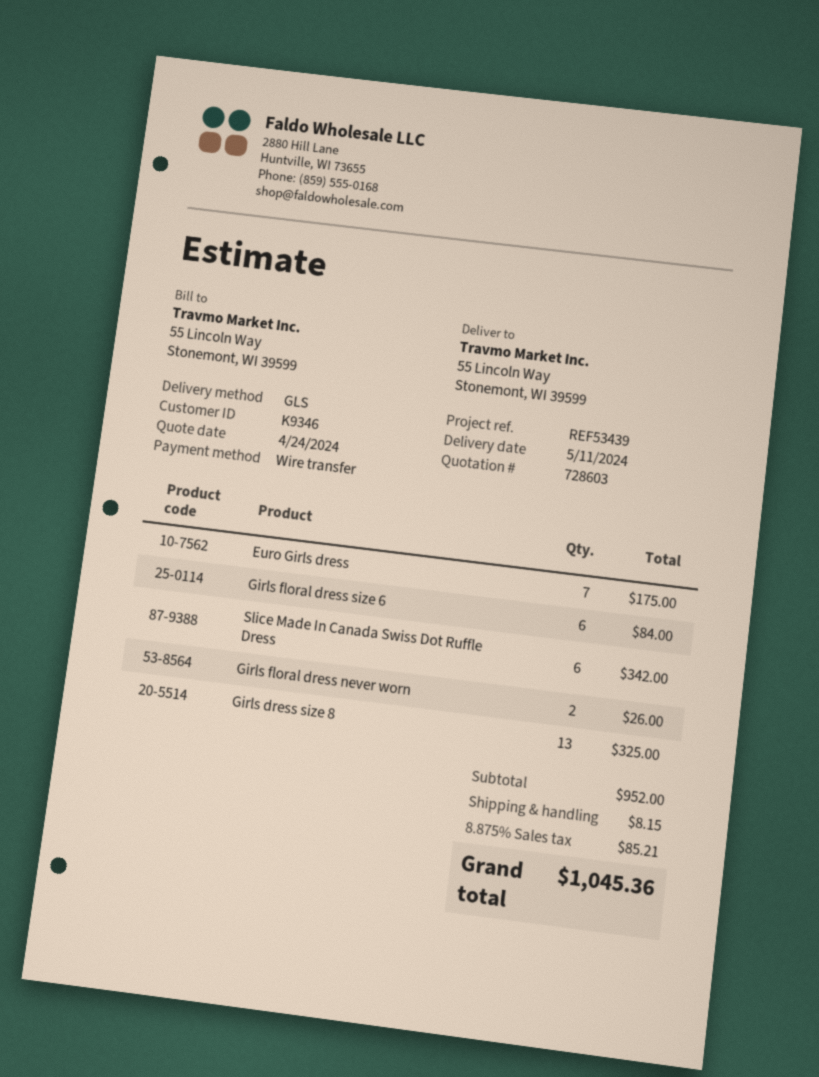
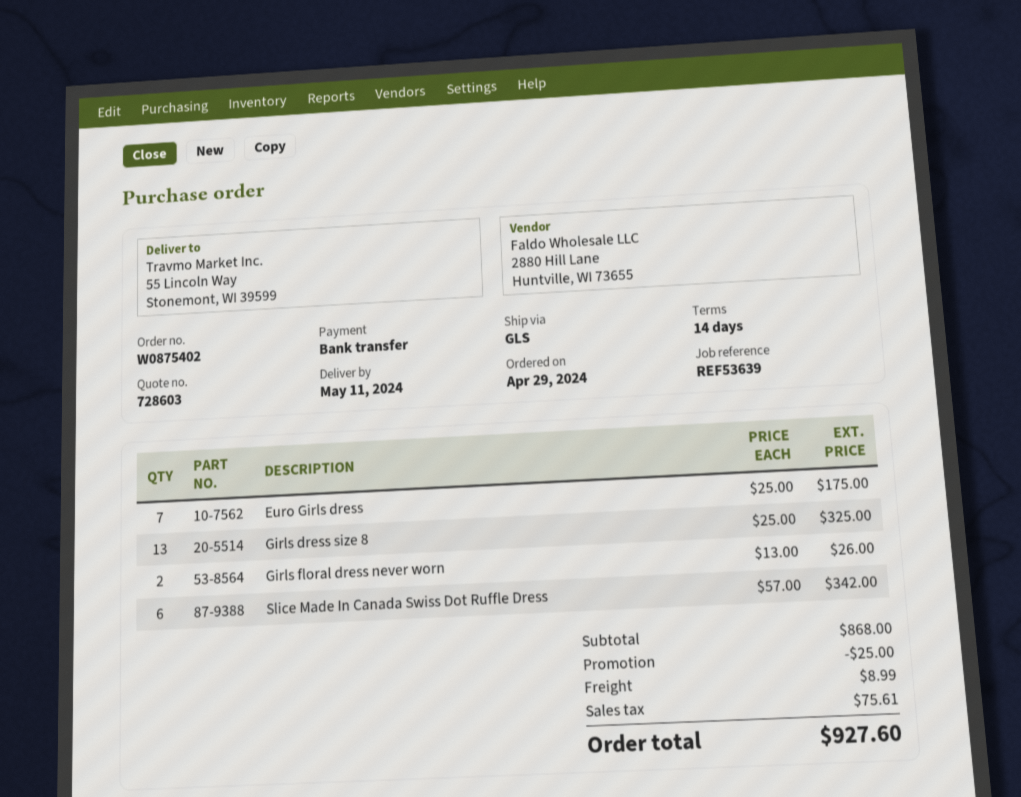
reference: REF53439 -> REF53639
Girls floral dress size 6: 6 for 84.00 -> none
subtotal: 952.00 -> 868.00
discount: none -> 25.00
shipping: 8.15 -> 8.99
tax: 85.21 -> 75.61
total: 1045.36 -> 927.60

